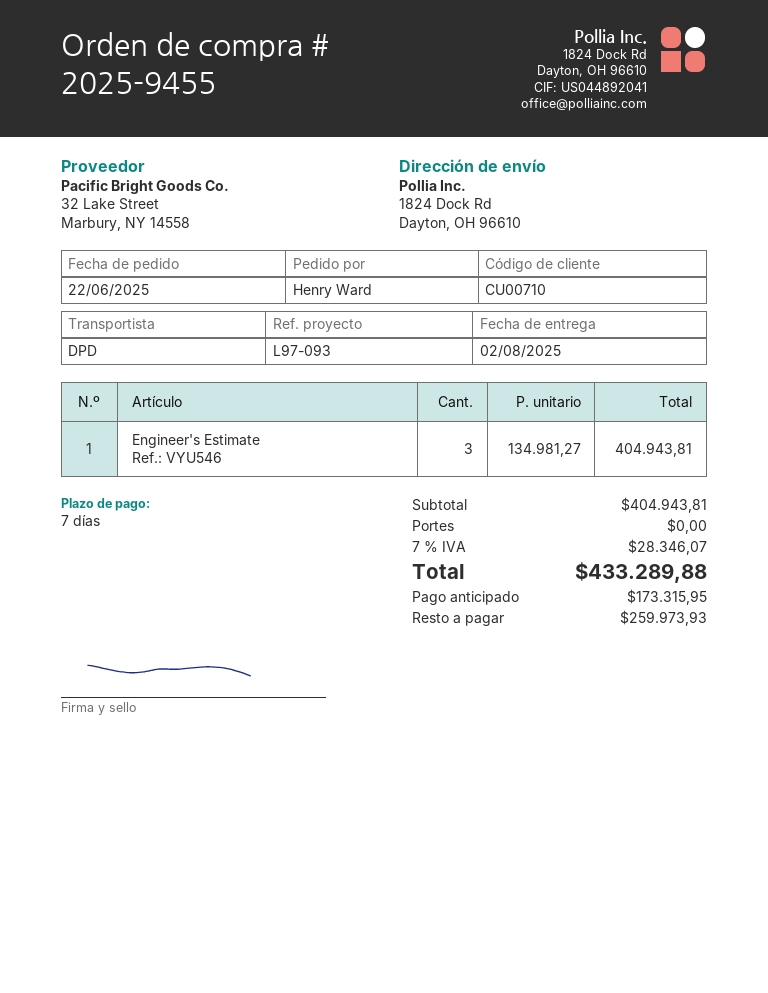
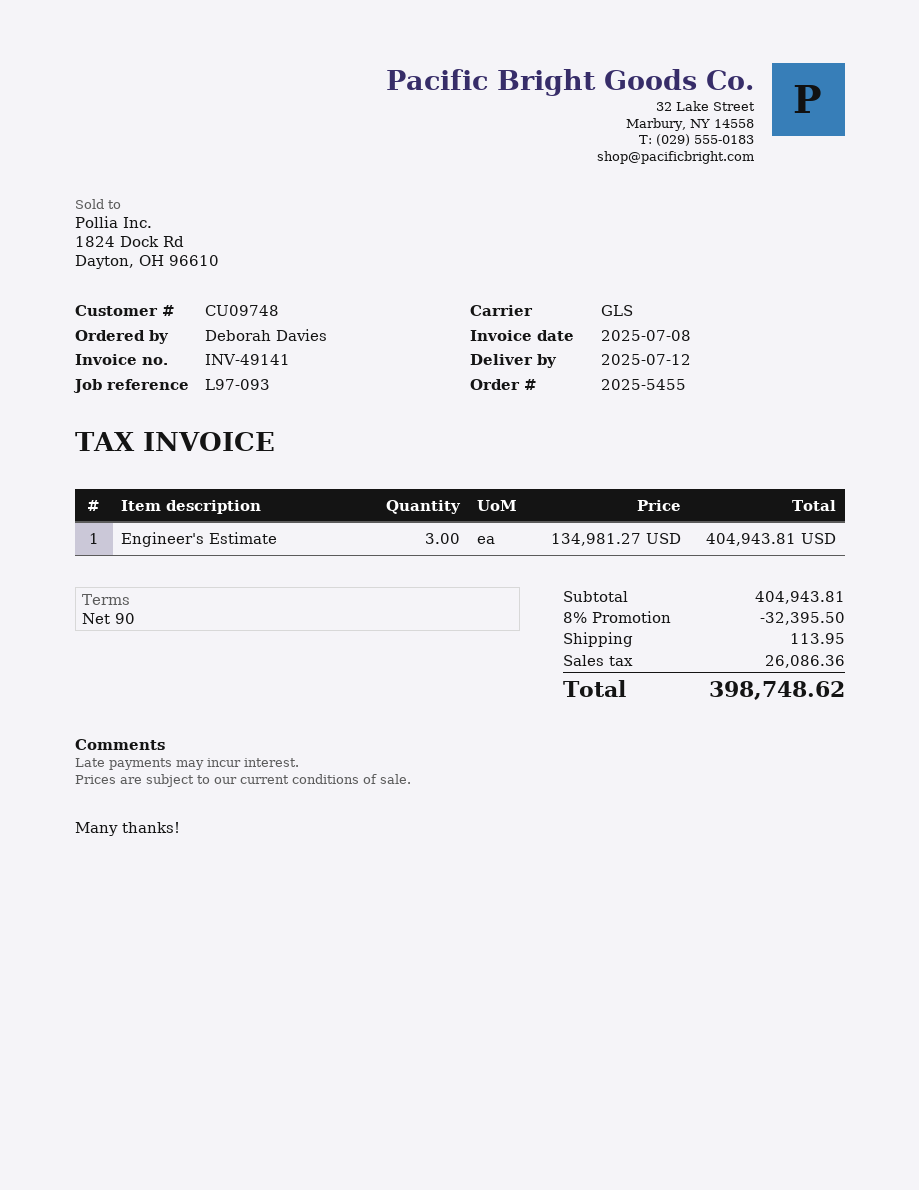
order number: 2025-9455 -> 2025-5455
delivery date: 2025-08-02 -> 2025-07-12
payment terms: 7 days -> 90 days
customer number: CU00710 -> CU09748
ordered by: Henry Ward -> Deborah Davies
shipping method: DPD -> GLS
discount: none -> 8% = 32395.50
shipping: 0.00 -> 113.95
tax: 28346.07 -> 26086.36
total: 433289.88 -> 398748.62

